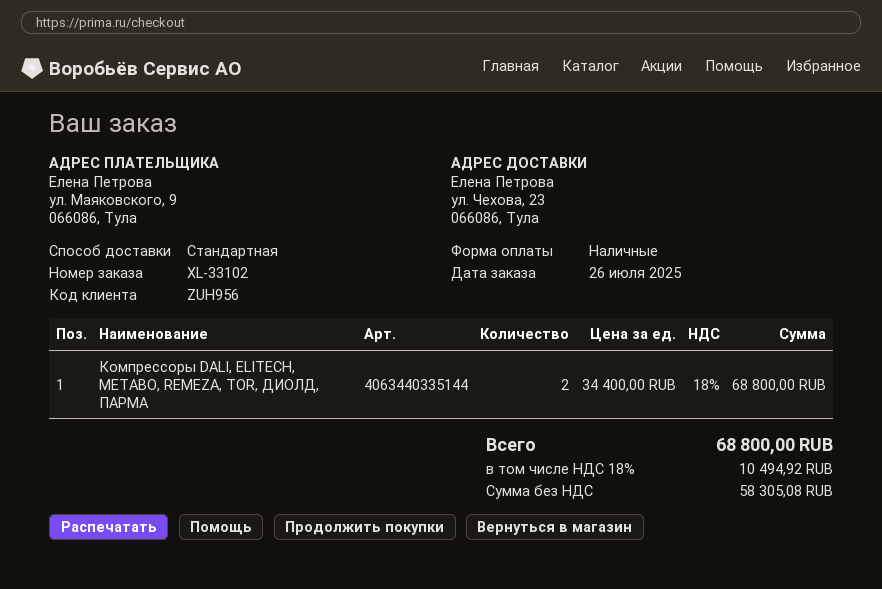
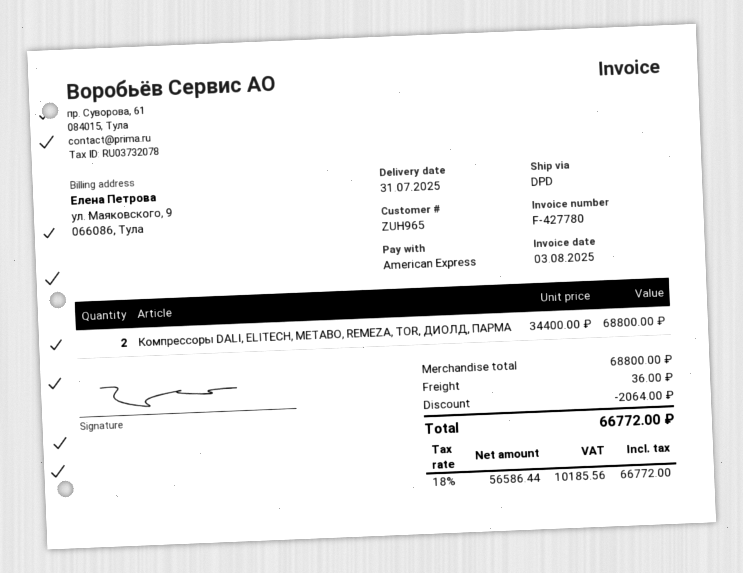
customer number: ZUH956 -> ZUH965
payment method: cash -> American Express
shipping method: standard -> DPD
discount: none -> 2064.00
shipping: none -> 36.00
net: 58305.08 -> 56586.44
tax: 18% = 10494.92 -> 18% = 10185.56
total: 68800.00 -> 66772.00

